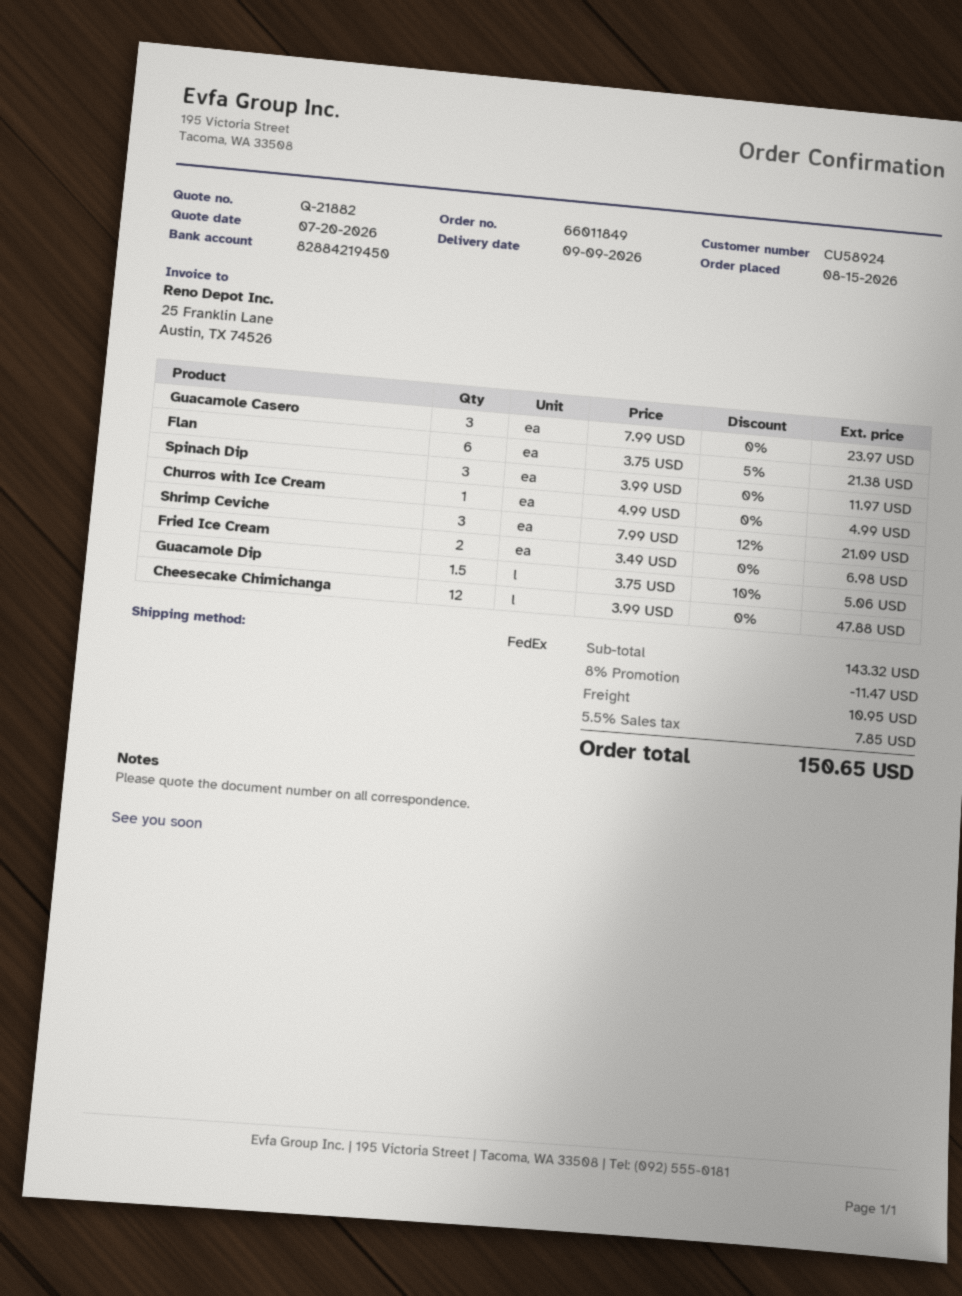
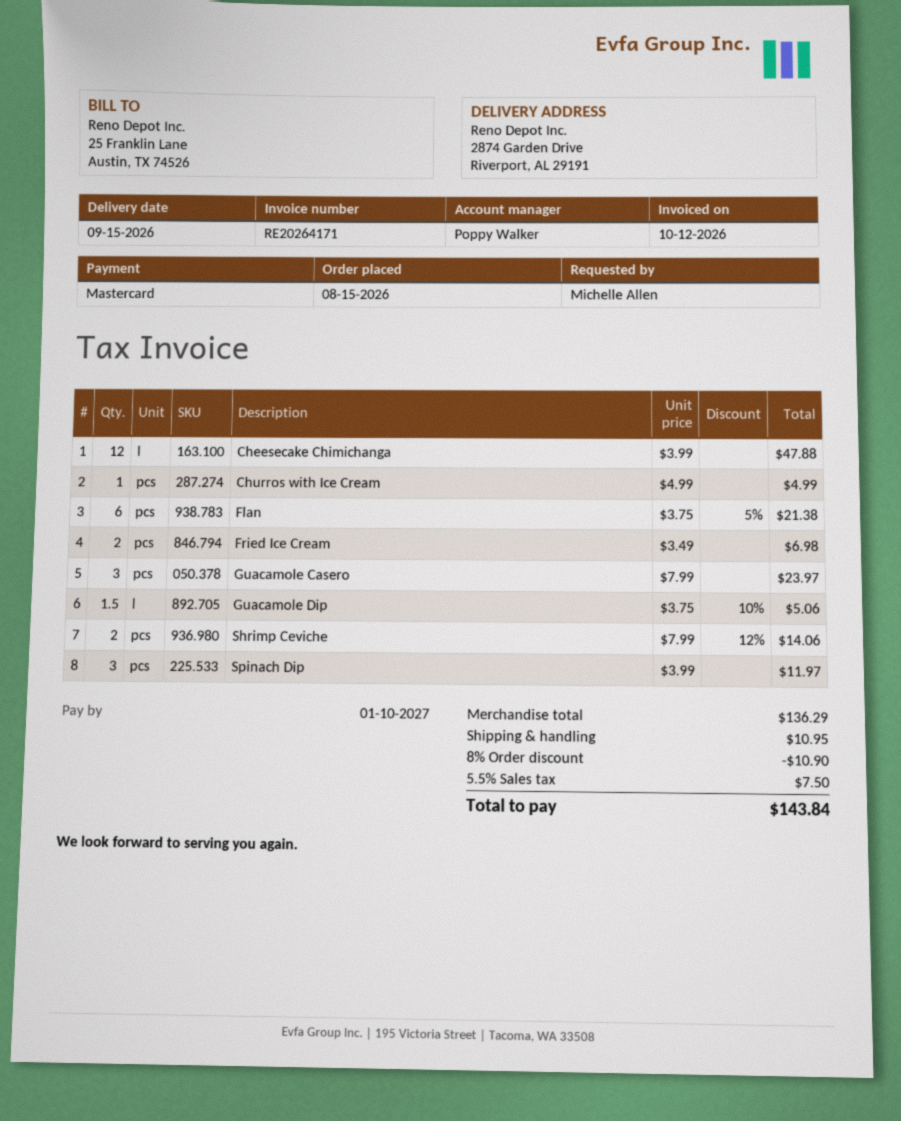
delivery date: 2026-09-09 -> 2026-09-15
Shrimp Ceviche: 3 x 7.99 - 12% = 21.09 -> 2 x 7.99 - 12% = 14.06
subtotal: 143.32 -> 136.29
discount: 8% = 11.47 -> 8% = 10.90
tax: 5.5% = 7.85 -> 5.5% = 7.50
total: 150.65 -> 143.84

